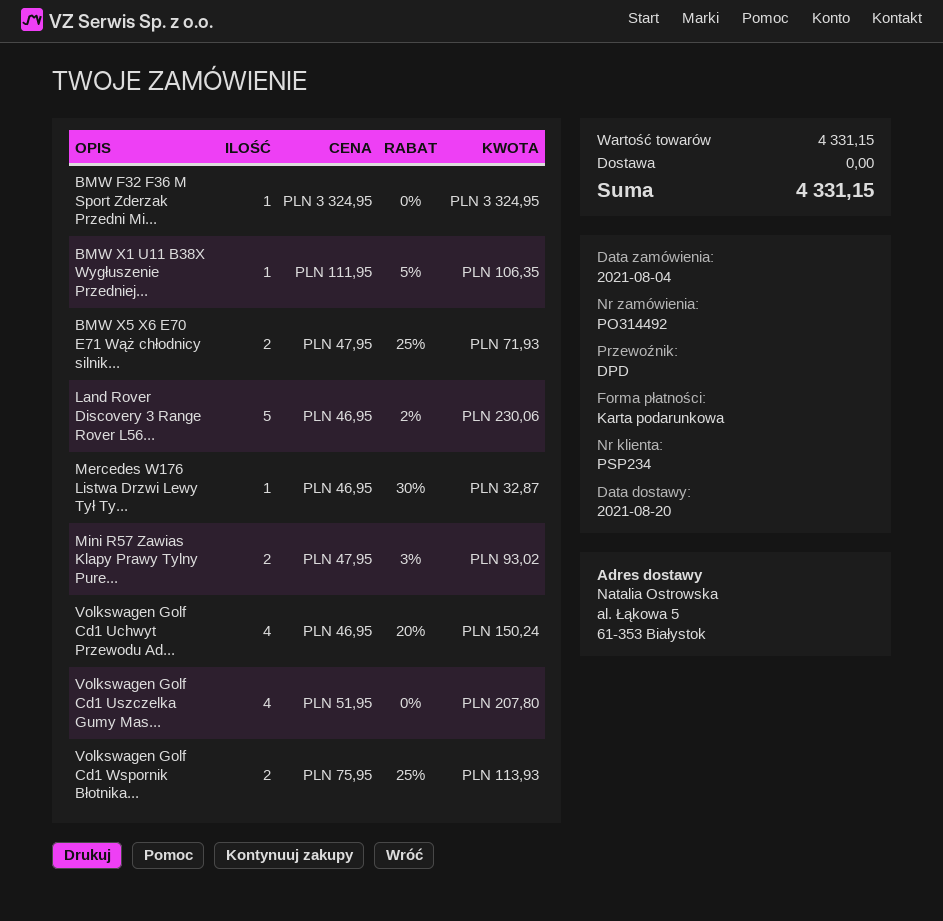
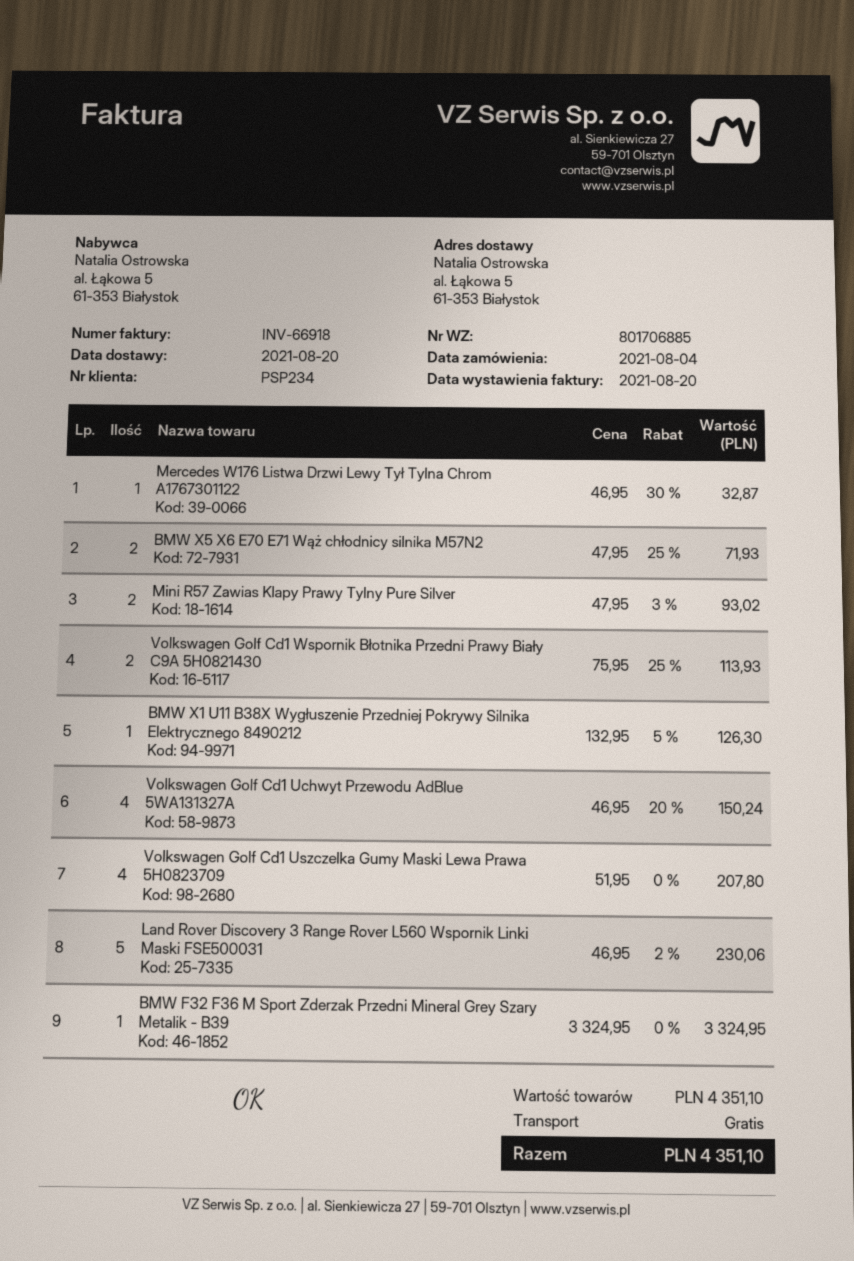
BMW X1 U11 B38X Wygłuszenie Przedniej...: 1 x 111.95 - 5% = 106.35 -> 1 x 132.95 - 5% = 126.30
subtotal: 4331.15 -> 4351.10
total: 4331.15 -> 4351.10

